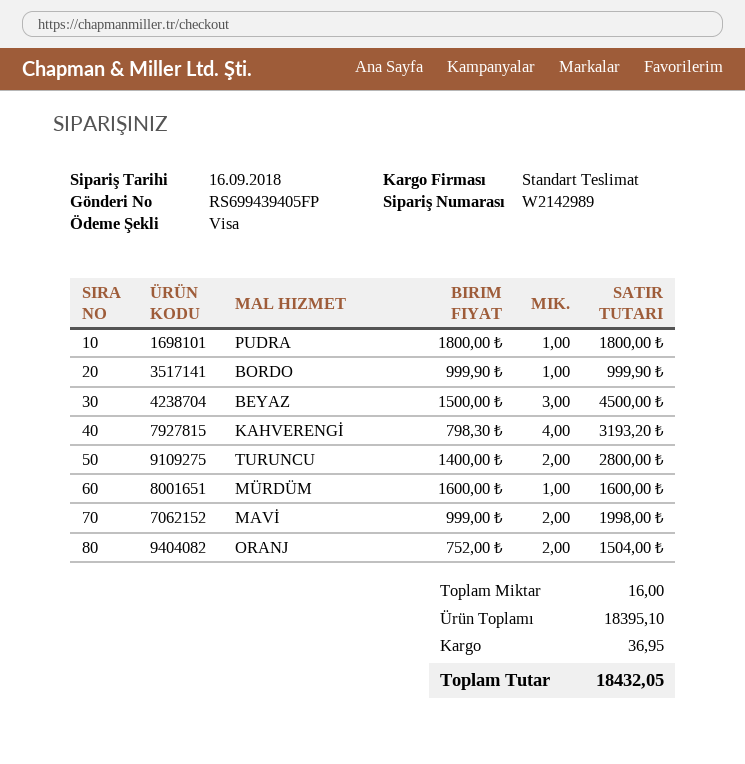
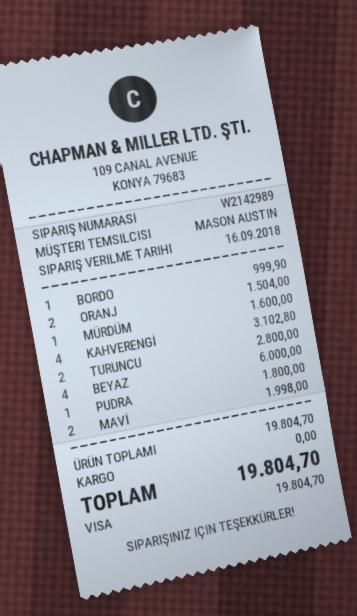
BEYAZ: 3 for 4500.00 -> 4 for 6000.00
KAHVERENGİ: 4 for 3193.20 -> 4 for 3102.80
subtotal: 18395.10 -> 19804.70
shipping: 36.95 -> 0.00
total: 18432.05 -> 19804.70

